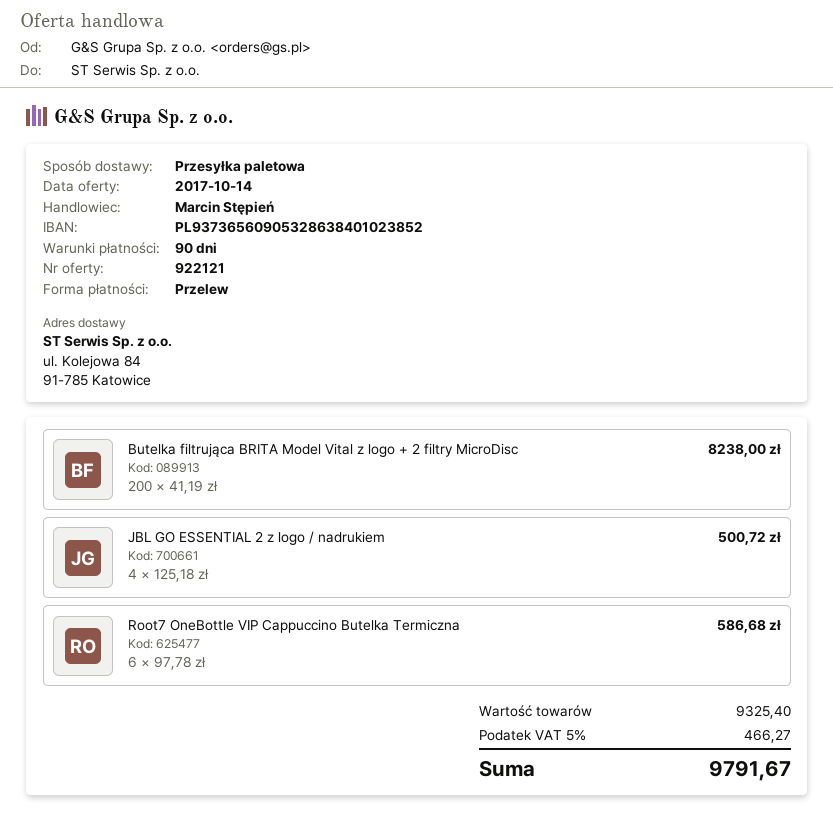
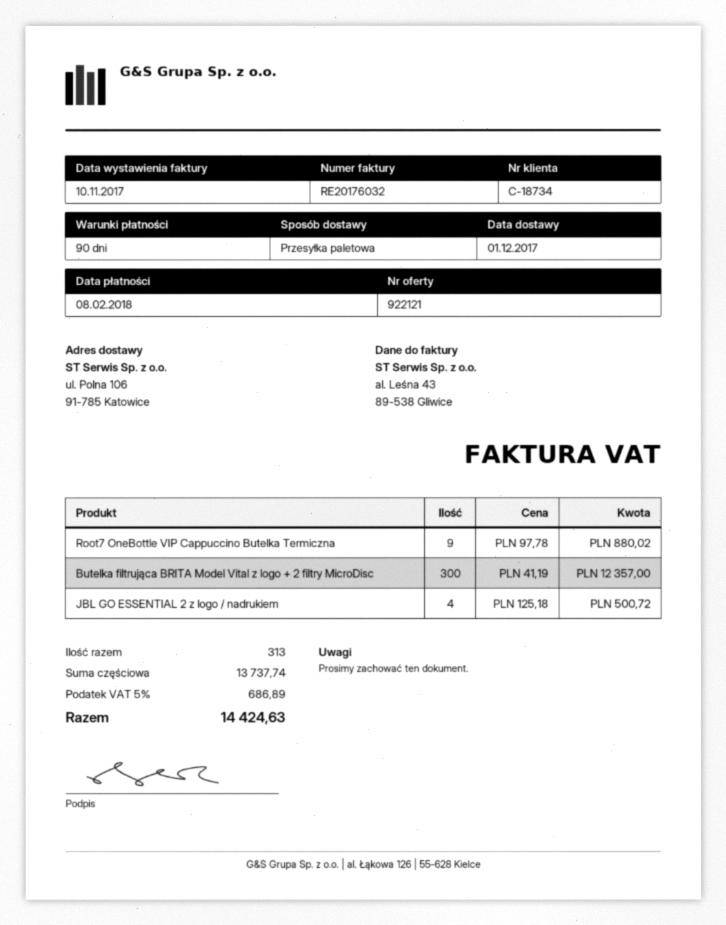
ship to: ul. Kolejowa 84, 91-785 Katowice -> ul. Polna 106, 91-785 Katowice
Butelka filtrująca BRITA Model Vital z logo + 2 filtry MicroDisc: 200 x 41.19 = 8238.00 -> 300 x 41.19 = 12357.00
Root7 OneBottle VIP Cappuccino Butelka Termiczna: 6 x 97.78 = 586.68 -> 9 x 97.78 = 880.02
subtotal: 9325.40 -> 13737.74
tax: 5% = 466.27 -> 5% = 686.89
total: 9791.67 -> 14424.63

